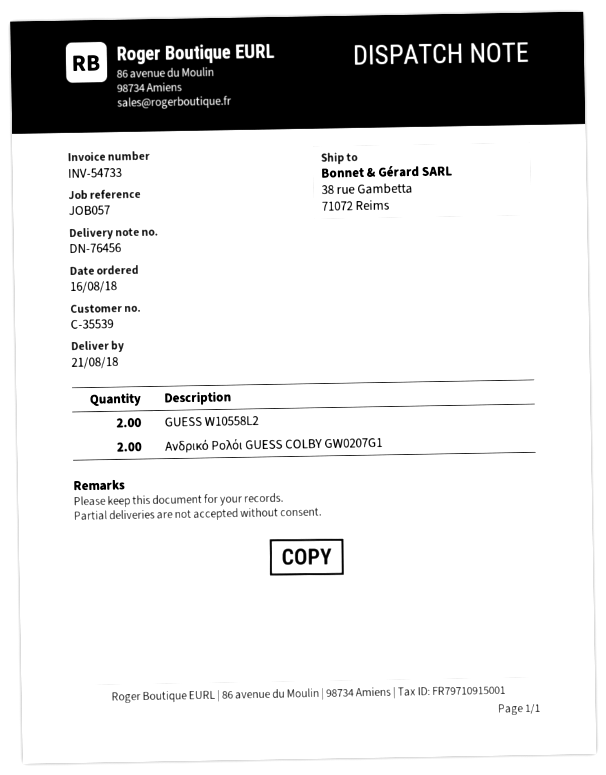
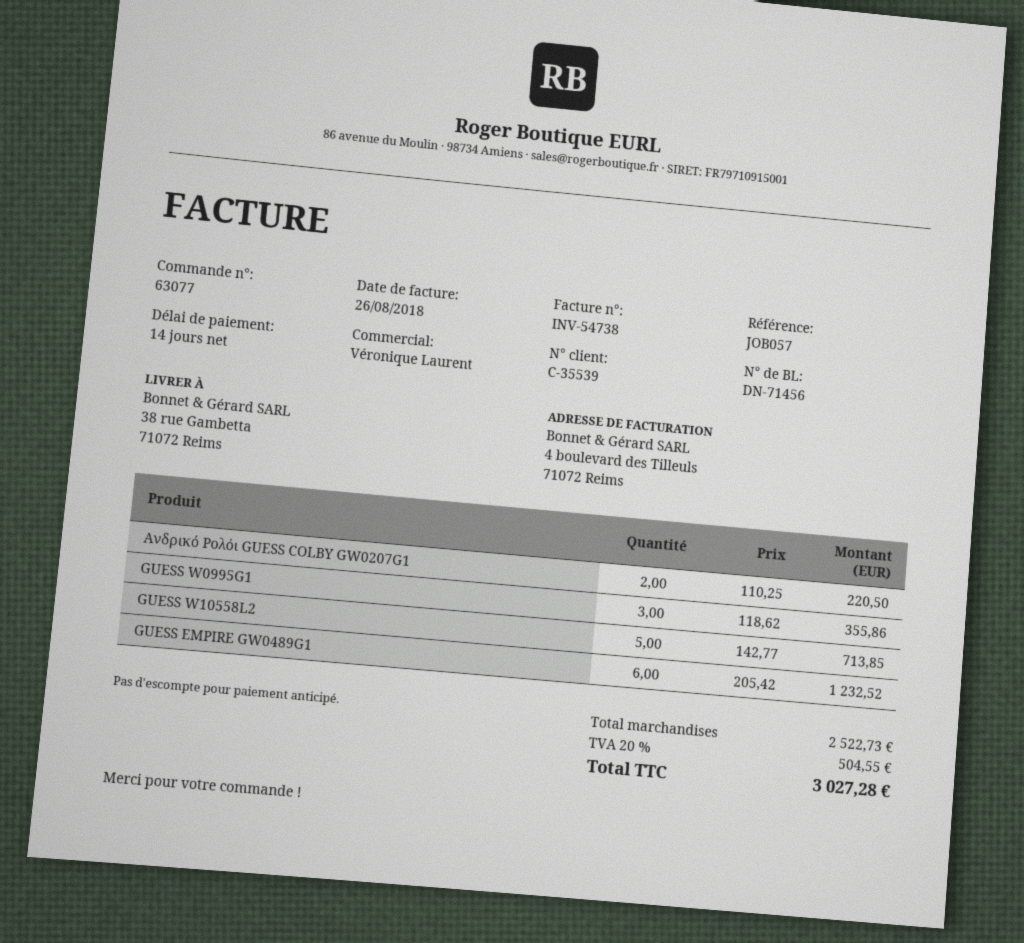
delivery note number: DN-76456 -> DN-71456
invoice number: INV-54733 -> INV-54738
GUESS W10558L2: 2 -> 5
GUESS W0995G1: none -> 3
GUESS EMPIRE GW0489G1: none -> 6

